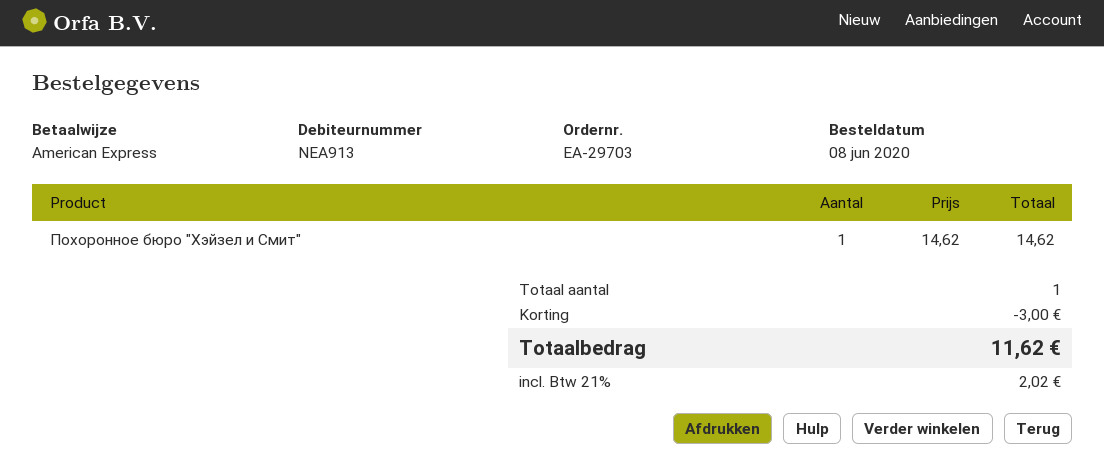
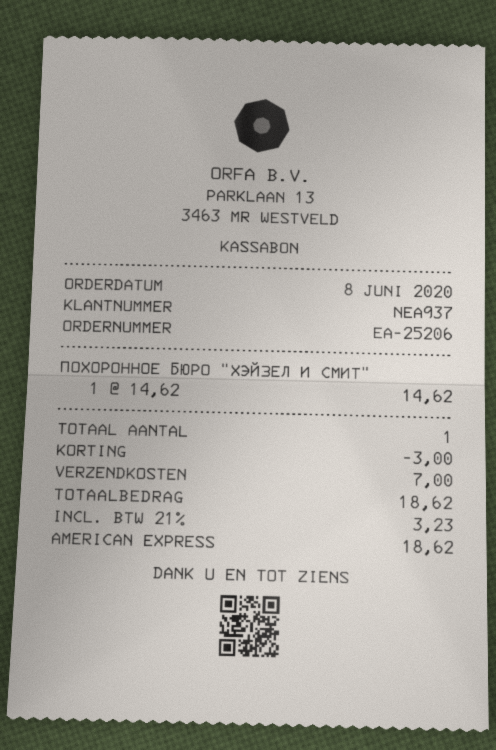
order number: EA-29703 -> EA-25206
customer number: NEA913 -> NEA937
shipping: none -> 7.00
tax: 21% = 2.02 -> 21% = 3.23
total: 11.62 -> 18.62

